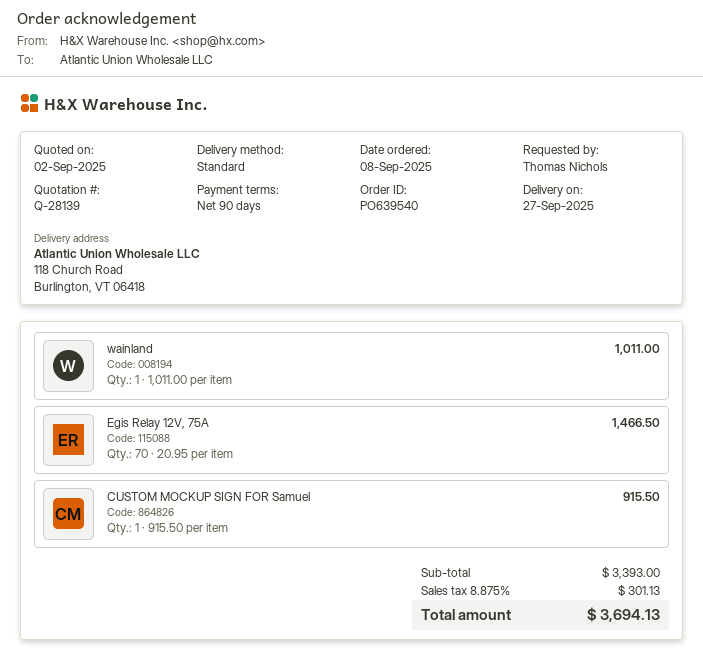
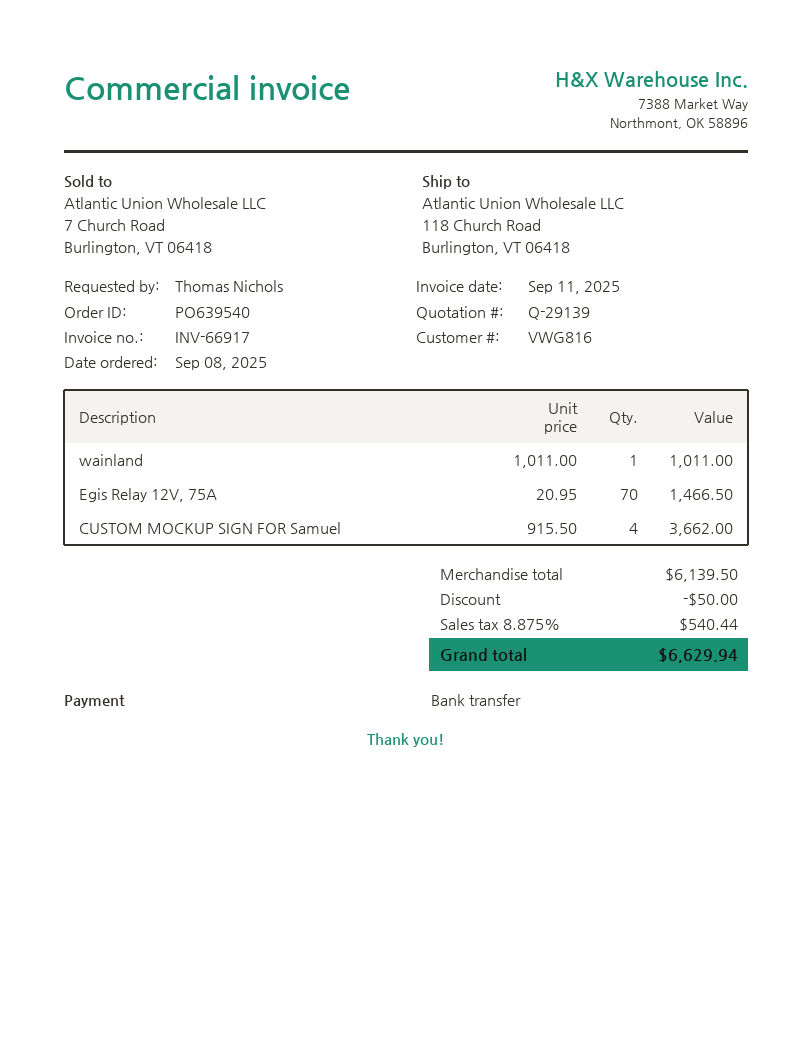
quote number: Q-28139 -> Q-29139
CUSTOM MOCKUP SIGN FOR Samuel: 1 x 915.50 = 915.50 -> 4 x 915.50 = 3662.00
subtotal: 3393.00 -> 6139.50
discount: none -> 50.00
tax: 8.875% = 301.13 -> 8.875% = 540.44
total: 3694.13 -> 6629.94

